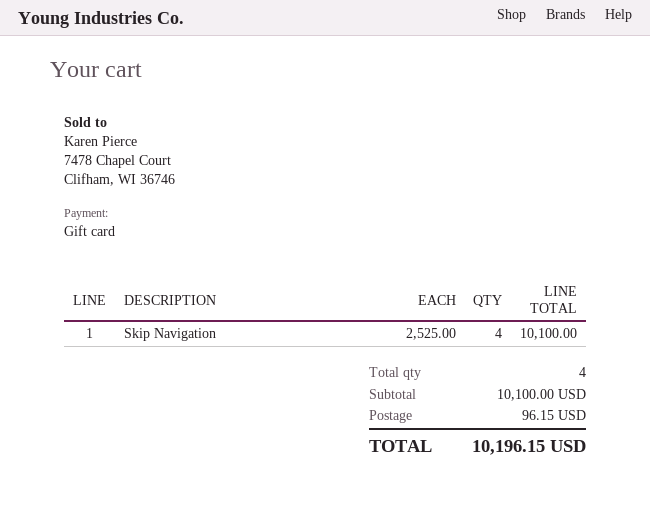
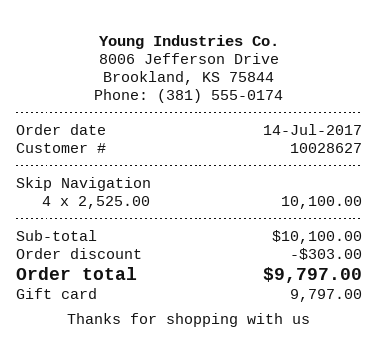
discount: none -> 303.00
shipping: 96.15 -> none
total: 10196.15 -> 9797.00

